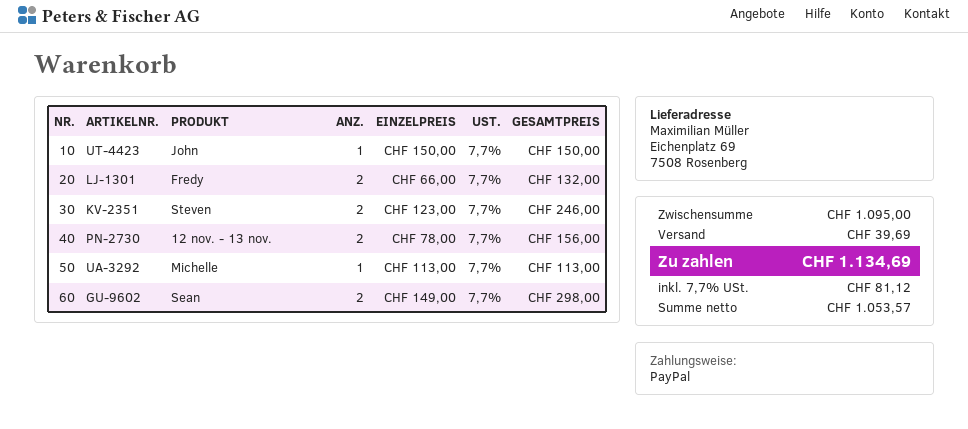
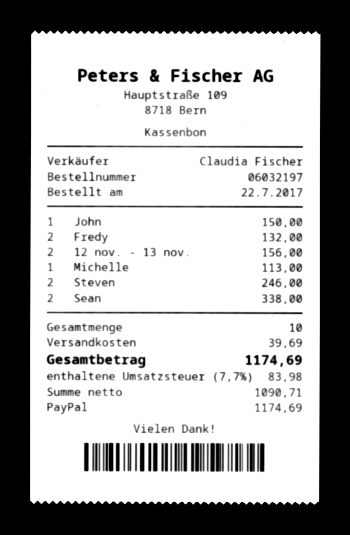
Sean: 2 for 298.00 -> 2 for 338.00
net: 1053.57 -> 1090.71
tax: 7.7% = 81.12 -> 7.7% = 83.98
total: 1134.69 -> 1174.69

